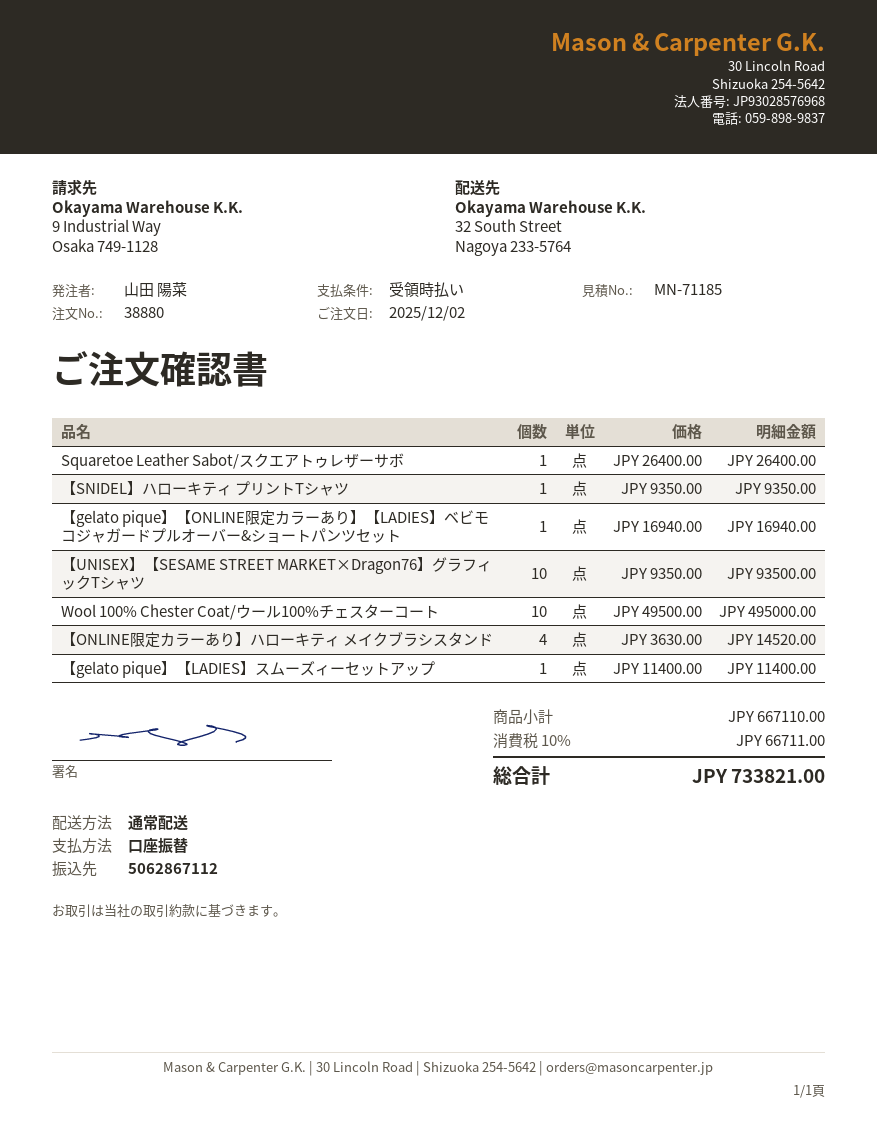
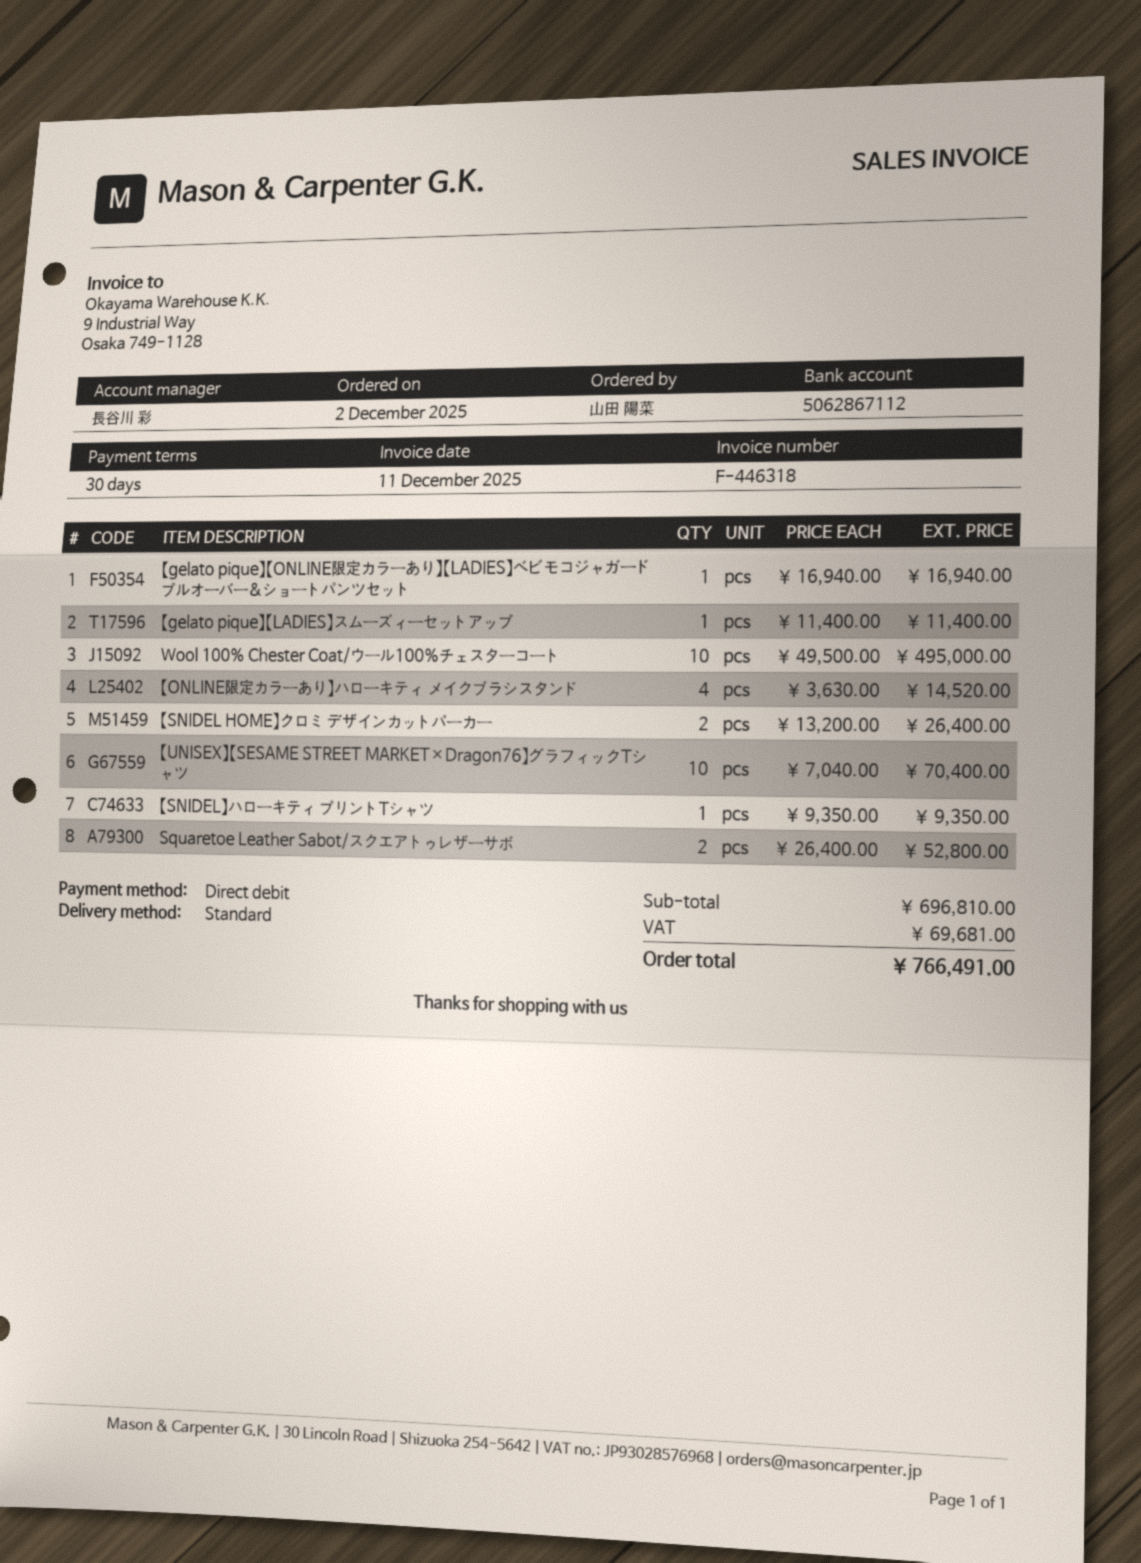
payment terms: on receipt -> 30 days
Squaretoe Leather Sabot/スクエアトゥレザーサボ: 1 x 26400.00 = 26400.00 -> 2 x 26400.00 = 52800.00
【UNISEX】【SESAME STREET MARKET×Dragon76】グラフィックTシャツ: 10 x 9350.00 = 93500.00 -> 10 x 7040.00 = 70400.00
【SNIDEL HOME】クロミ デザインカットパーカー: none -> 2 x 13200.00 = 26400.00
subtotal: 667110.00 -> 696810.00
tax: 66711.00 -> 69681.00
total: 733821.00 -> 766491.00

